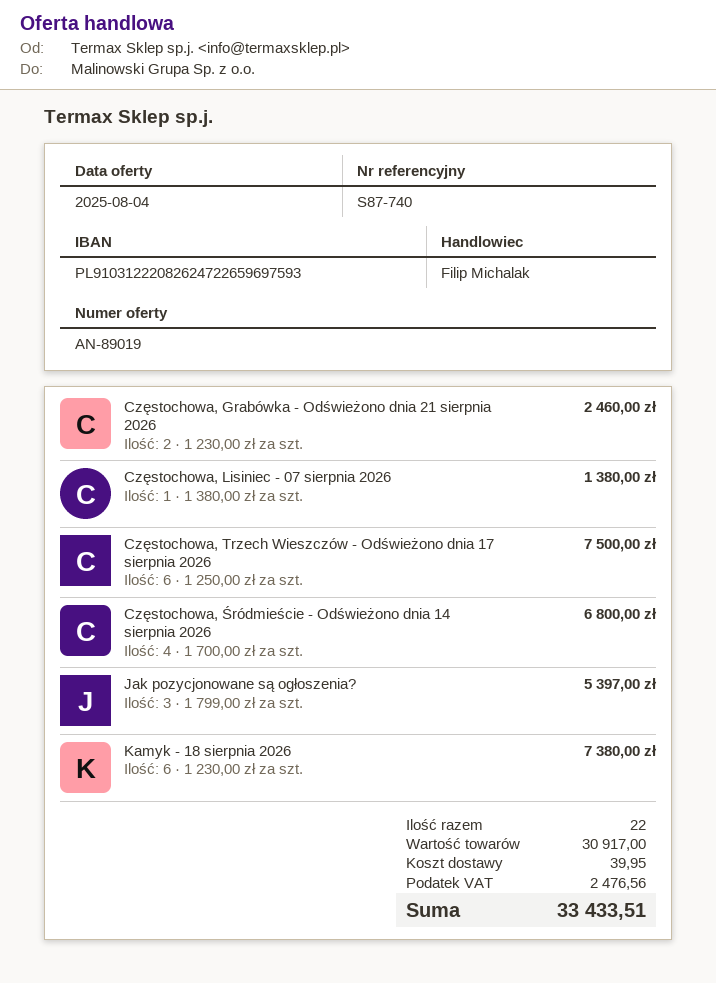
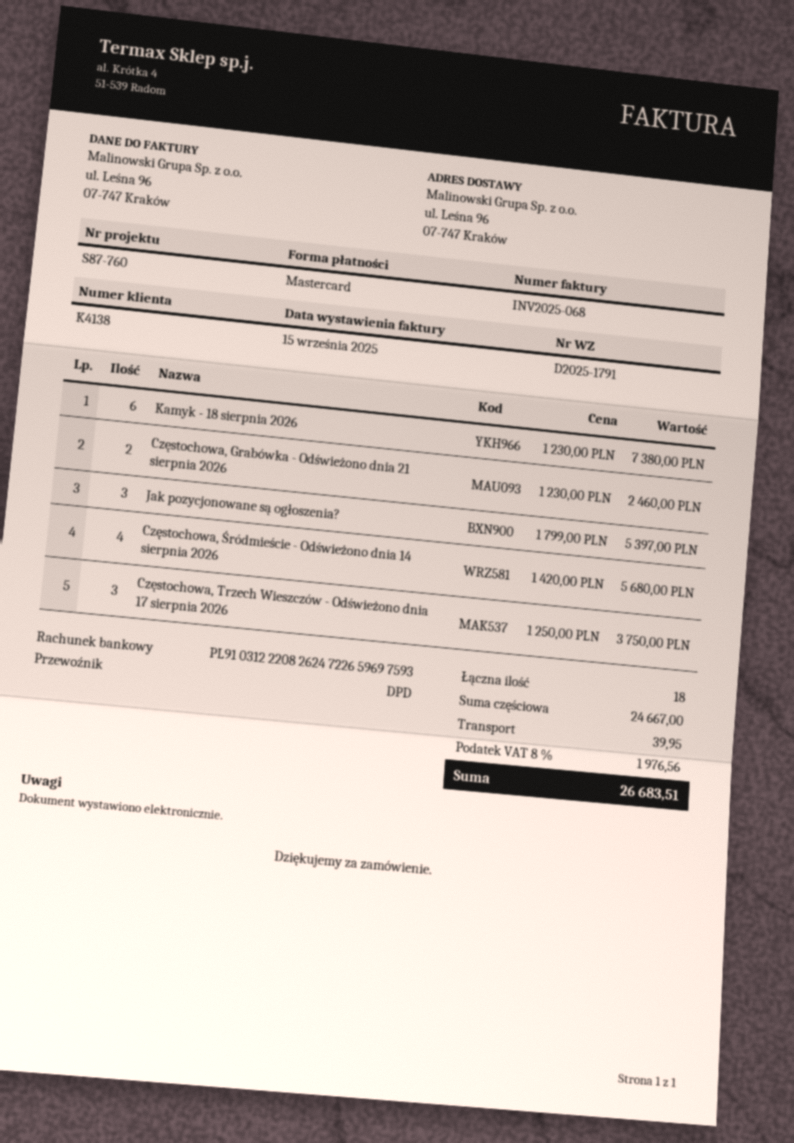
reference: S87-740 -> S87-760
Częstochowa, Lisiniec - 07 sierpnia 2026: 1 x 1380.00 = 1380.00 -> none
Częstochowa, Trzech Wieszczów - Odświeżono dnia 17 sierpnia 2026: 6 x 1250.00 = 7500.00 -> 3 x 1250.00 = 3750.00
Częstochowa, Śródmieście - Odświeżono dnia 14 sierpnia 2026: 4 x 1700.00 = 6800.00 -> 4 x 1420.00 = 5680.00
total quantity: 22 -> 18
subtotal: 30917.00 -> 24667.00
tax: 2476.56 -> 1976.56
total: 33433.51 -> 26683.51

